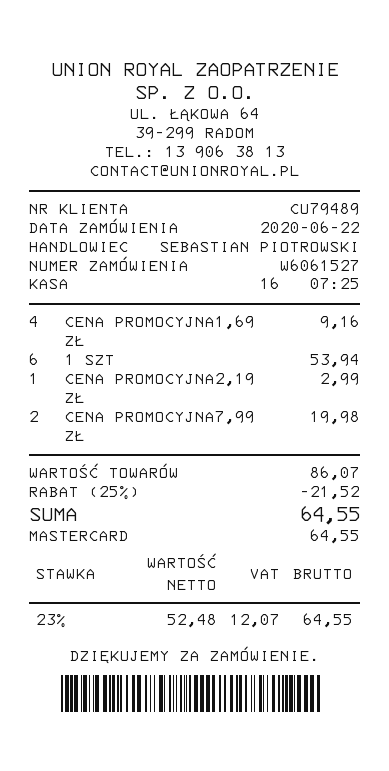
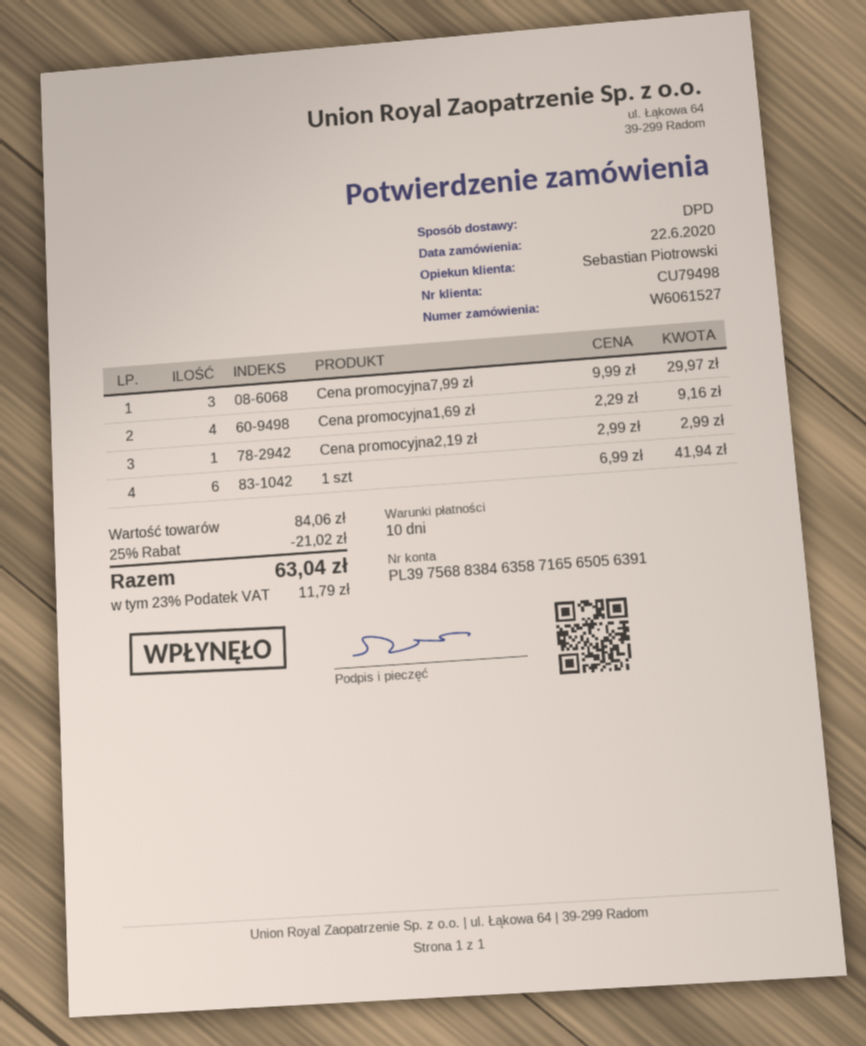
customer number: CU79489 -> CU79498
1 SZT: 6 for 53.94 -> 6 for 41.94
CENA PROMOCYJNA7,99 ZŁ: 2 for 19.98 -> 3 for 29.97
subtotal: 86.07 -> 84.06
discount: 25% = 21.52 -> 25% = 21.02
tax: 23% = 12.07 -> 23% = 11.79
total: 64.55 -> 63.04

